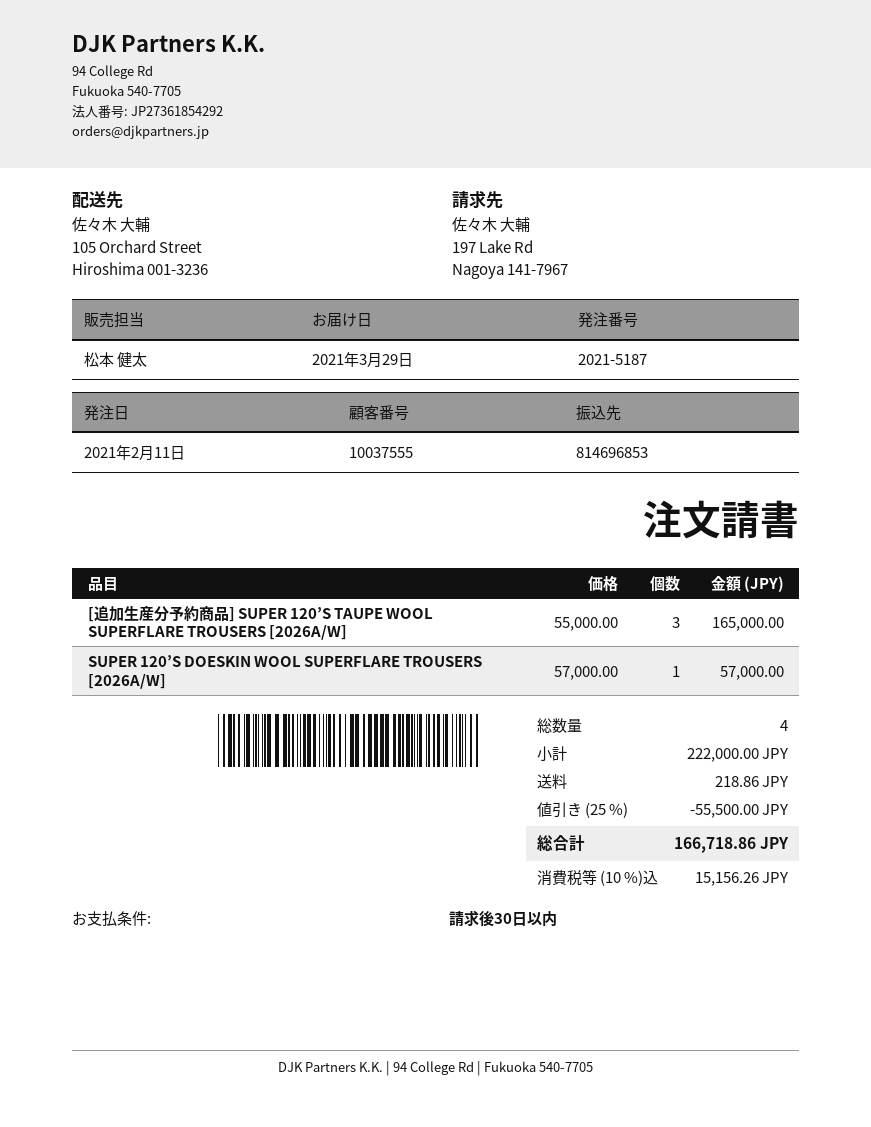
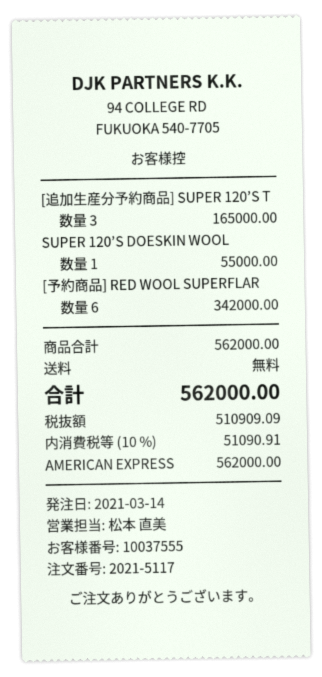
order number: 2021-5187 -> 2021-5117
order date: 2021-02-11 -> 2021-03-14
sales rep: 松本 健太 -> 松本 直美
SUPER 120’S DOESKIN WOOL SUPERFLARE TROUSERS [2026A/W]: 1 for 57000.00 -> 1 for 55000.00
[予約商品] RED WOOL SUPERFLAR: none -> 6 for 342000.00
subtotal: 222000.00 -> 562000.00
discount: 25% = 55500.00 -> none
shipping: 218.86 -> 0.00
tax: 10% = 15156.26 -> 10% = 51090.91
total: 166718.86 -> 562000.00

